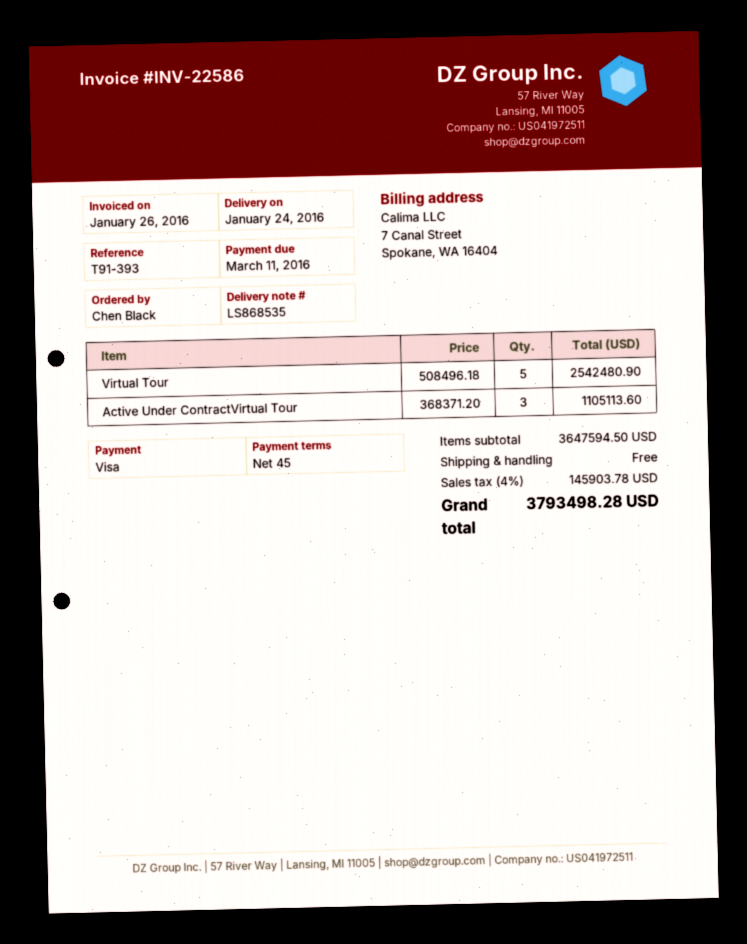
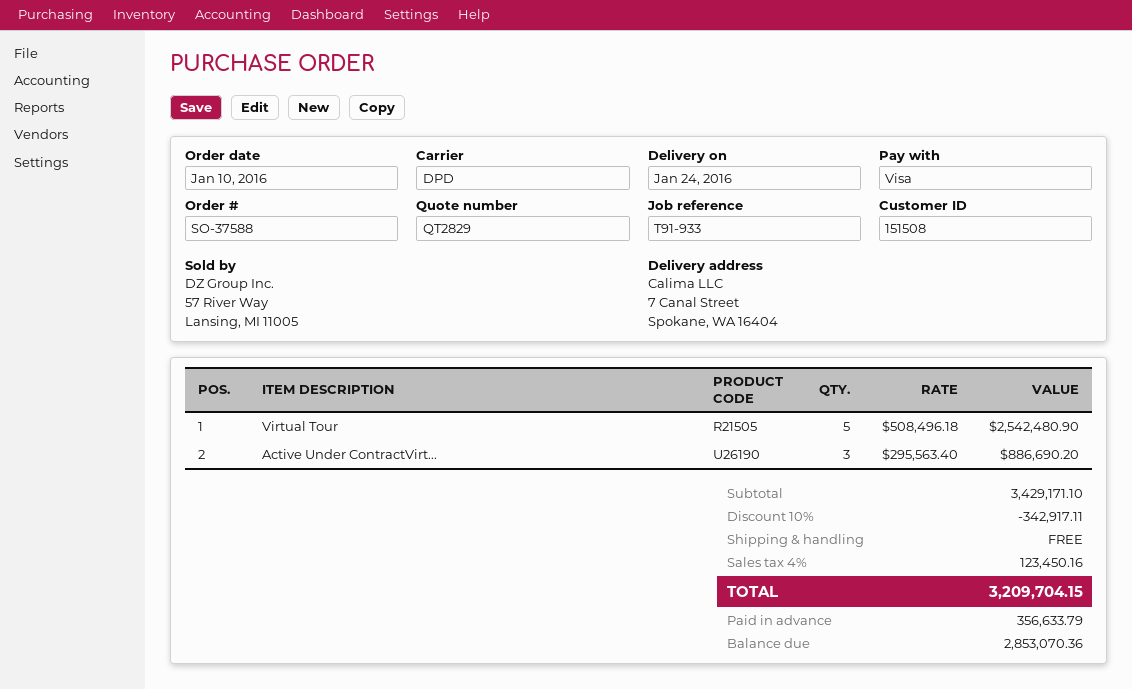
reference: T91-393 -> T91-933
Active Under ContractVirtual Tour: 3 x 368371.20 = 1105113.60 -> 3 x 295563.40 = 886690.20
subtotal: 3647594.50 -> 3429171.10
discount: none -> 10% = 342917.11
tax: 4% = 145903.78 -> 4% = 123450.16
total: 3793498.28 -> 3209704.15

